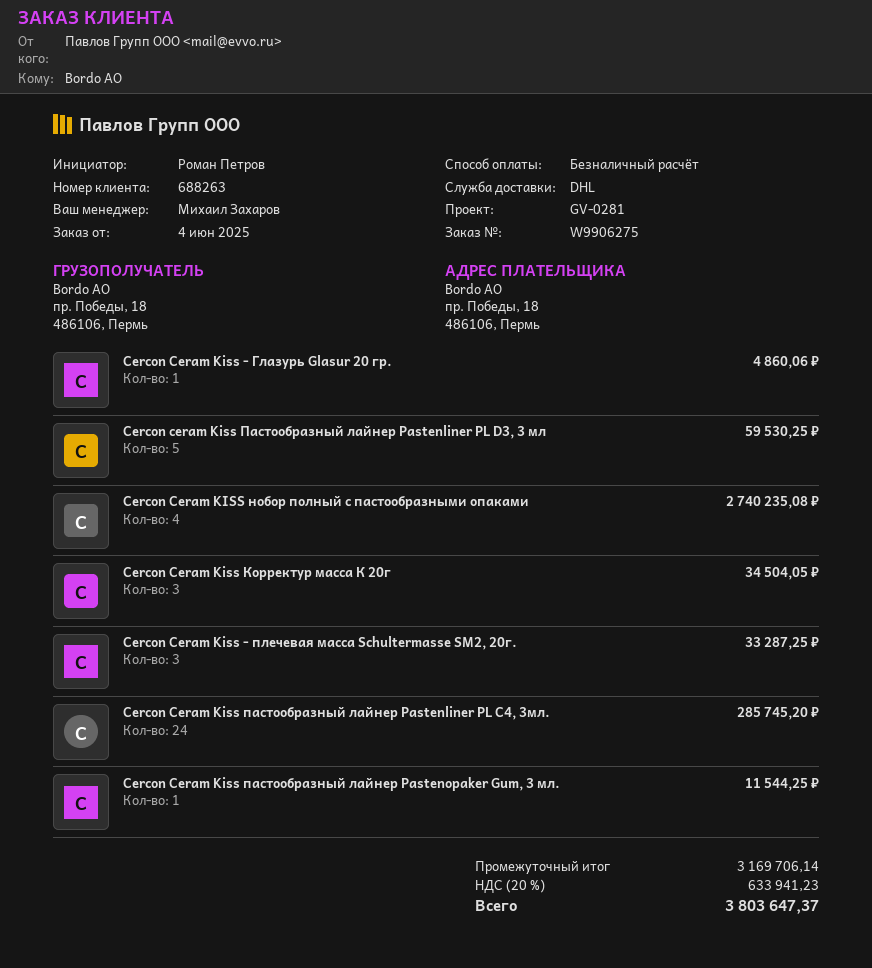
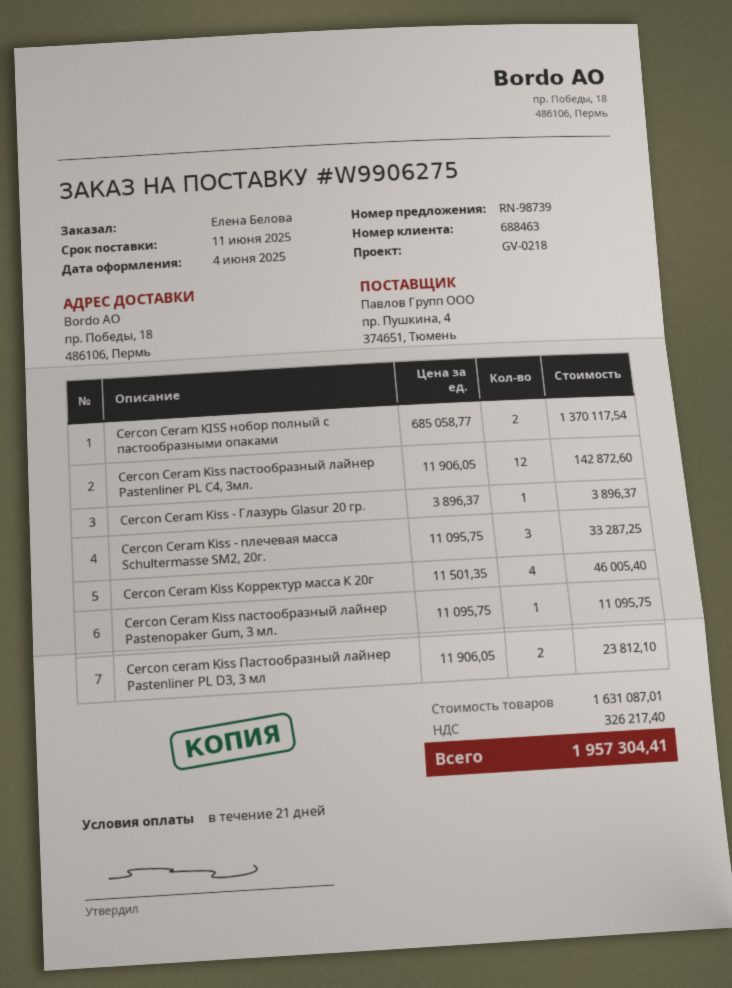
customer number: 688263 -> 688463
reference: GV-0281 -> GV-0218
ordered by: Роман Петров -> Елена Белова
Cercon Ceram Kiss - Глазурь Glasur 20 гр.: 1 for 4860.06 -> 1 for 3896.37
Cercon ceram Kiss Пастообразный лайнер Pastenliner PL D3, 3 мл: 5 for 59530.25 -> 2 for 23812.10
Cercon Ceram KISS нобор полный с пастообразными опаками: 4 for 2740235.08 -> 2 for 1370117.54
Cercon Ceram Kiss Корректур масса К 20г: 3 for 34504.05 -> 4 for 46005.40
Cercon Ceram Kiss пастообразный лайнер Pastenliner PL C4, 3мл.: 24 for 285745.20 -> 12 for 142872.60
Cercon Ceram Kiss пастообразный лайнер Pastenopaker Gum, 3 мл.: 1 for 11544.25 -> 1 for 11095.75
subtotal: 3169706.14 -> 1631087.01
tax: 633941.23 -> 326217.40
total: 3803647.37 -> 1957304.41

